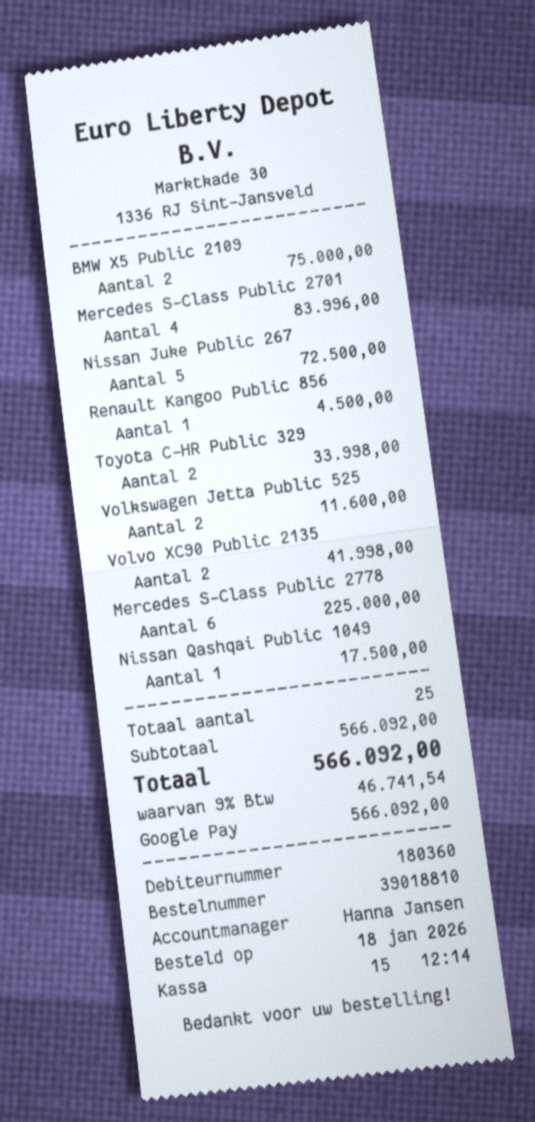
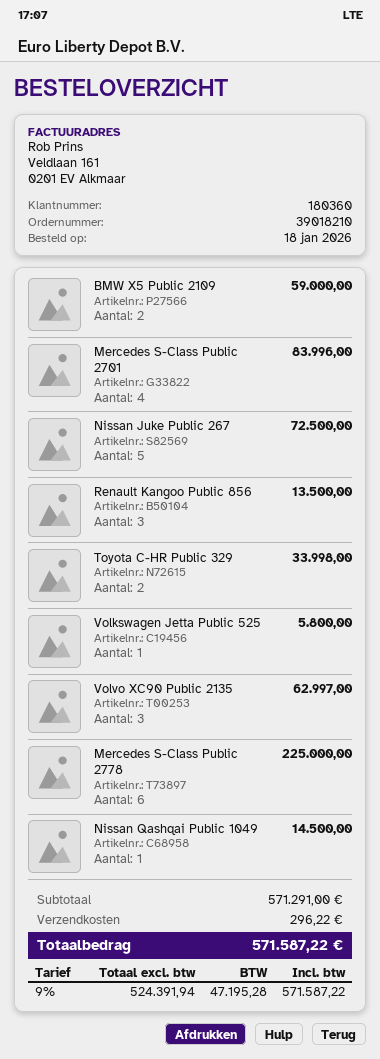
order number: 39018810 -> 39018210
BMW X5 Public 2109: 2 for 75000.00 -> 2 for 59000.00
Renault Kangoo Public 856: 1 for 4500.00 -> 3 for 13500.00
Volkswagen Jetta Public 525: 2 for 11600.00 -> 1 for 5800.00
Volvo XC90 Public 2135: 2 for 41998.00 -> 3 for 62997.00
Nissan Qashqai Public 1049: 1 for 17500.00 -> 1 for 14500.00
subtotal: 566092.00 -> 571291.00
shipping: none -> 296.22
tax: 9% = 46741.54 -> 9% = 47195.28
total: 566092.00 -> 571587.22

